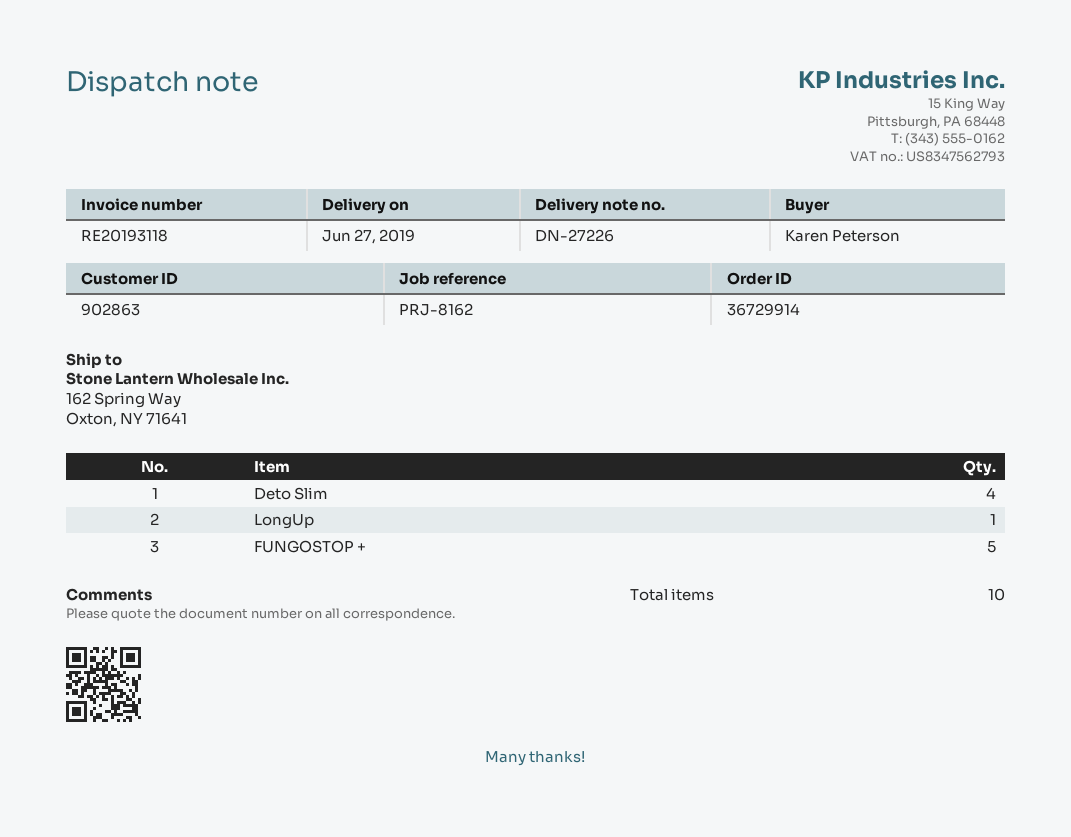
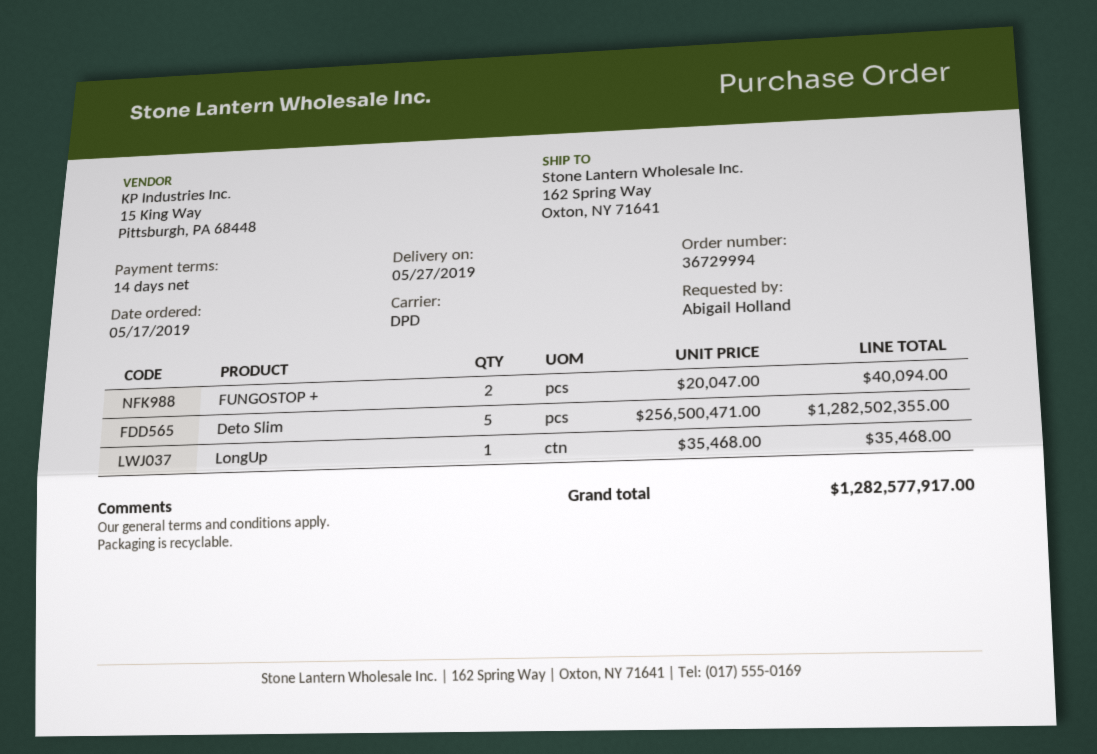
order number: 36729914 -> 36729994
delivery date: 2019-06-27 -> 2019-05-27
ordered by: Karen Peterson -> Abigail Holland
Deto Slim: 4 -> 5
FUNGOSTOP +: 5 -> 2

